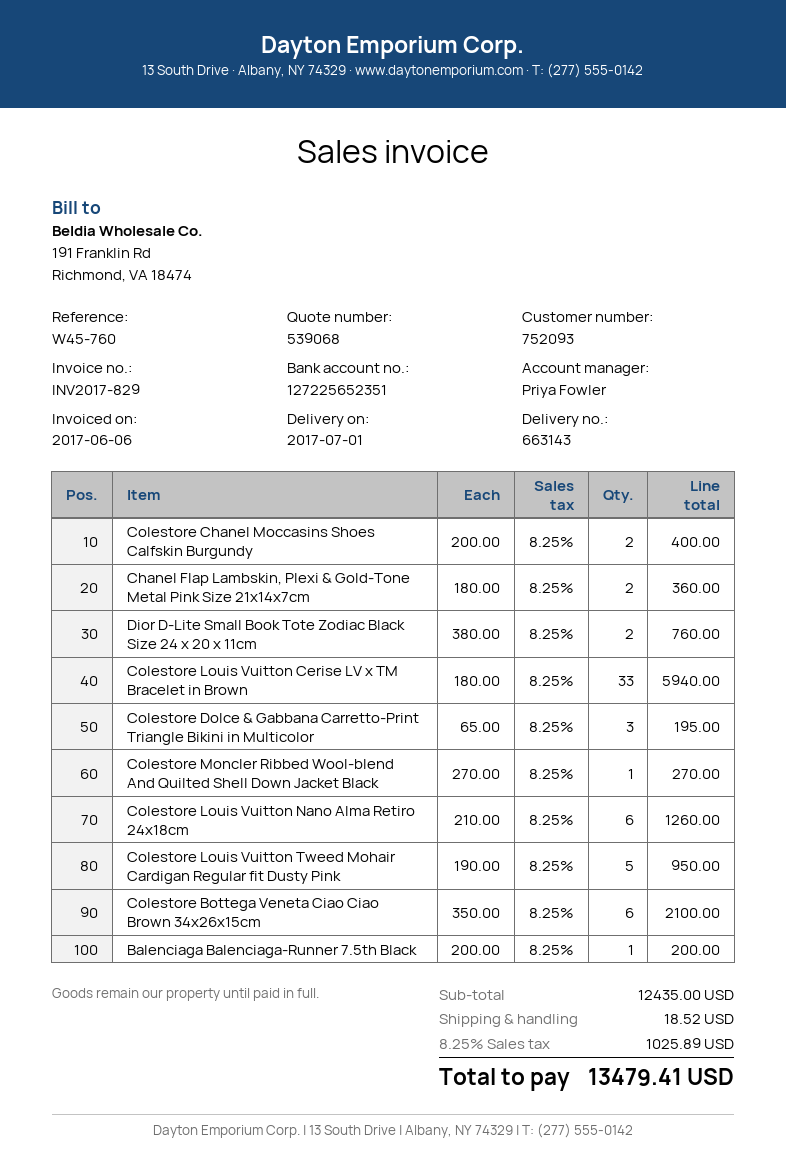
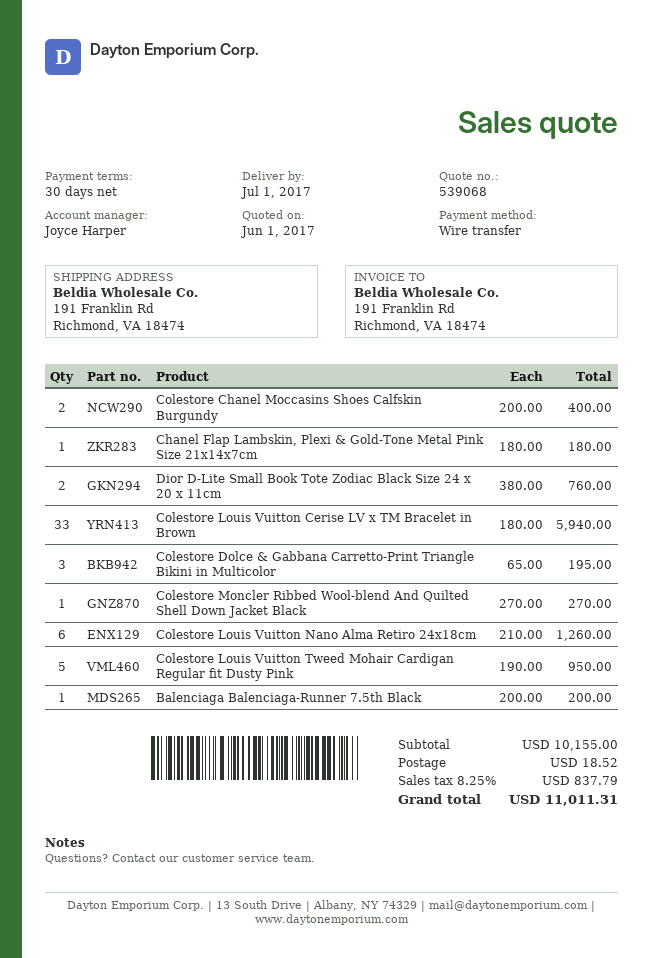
sales rep: Priya Fowler -> Joyce Harper
Chanel Flap Lambskin, Plexi & Gold-Tone Metal Pink Size 21x14x7cm: 2 x 180.00 = 360.00 -> 1 x 180.00 = 180.00
Colestore Bottega Veneta Ciao Ciao Brown 34x26x15cm: 6 x 350.00 = 2100.00 -> none
subtotal: 12435.00 -> 10155.00
tax: 8.25% = 1025.89 -> 8.25% = 837.79
total: 13479.41 -> 11011.31

